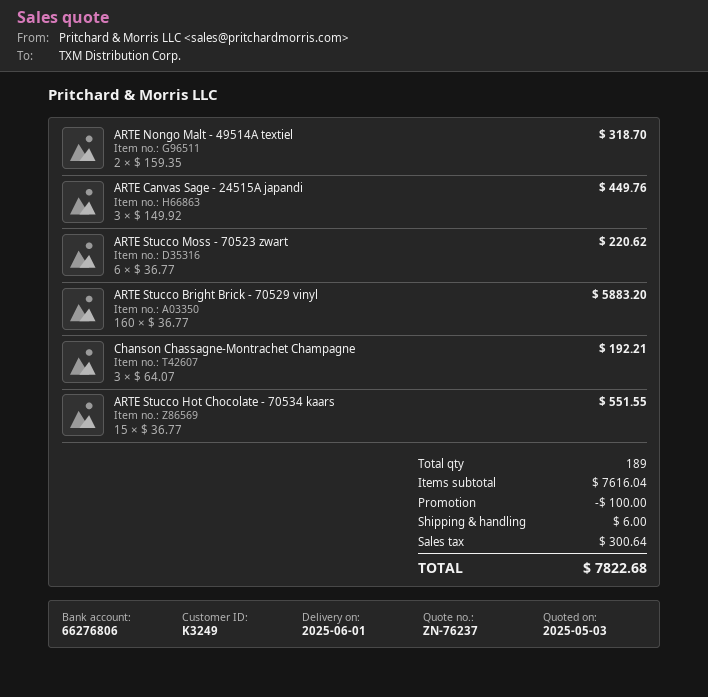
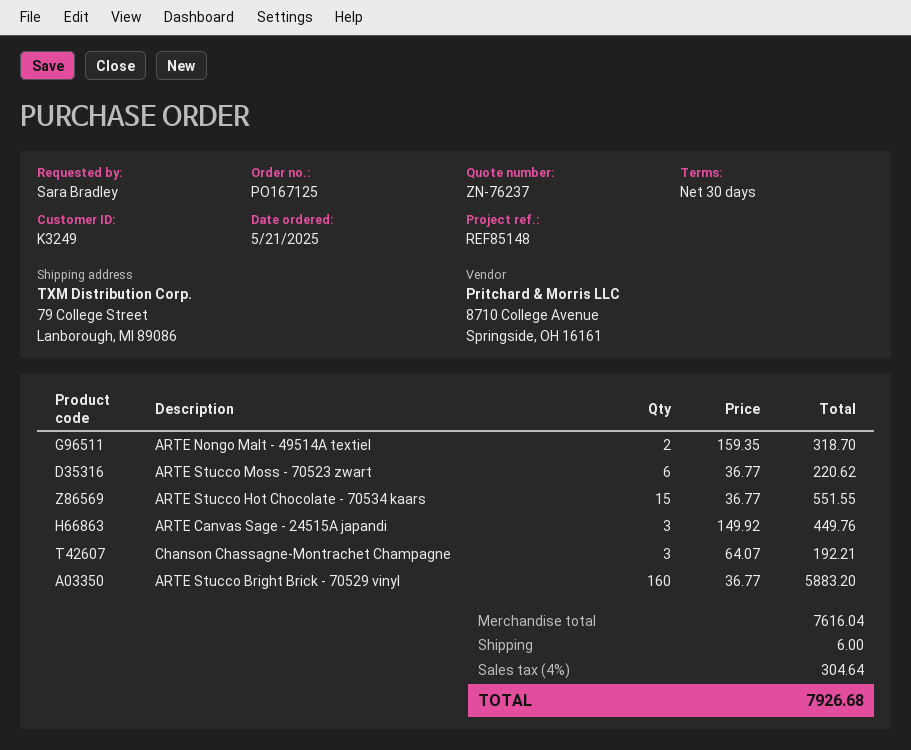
discount: 100.00 -> none
tax: 300.64 -> 304.64
total: 7822.68 -> 7926.68

